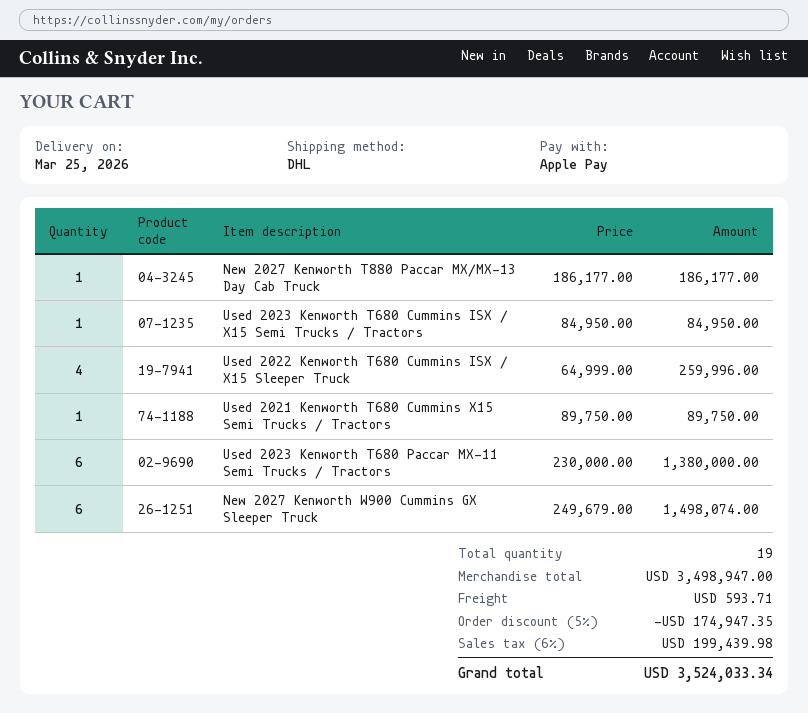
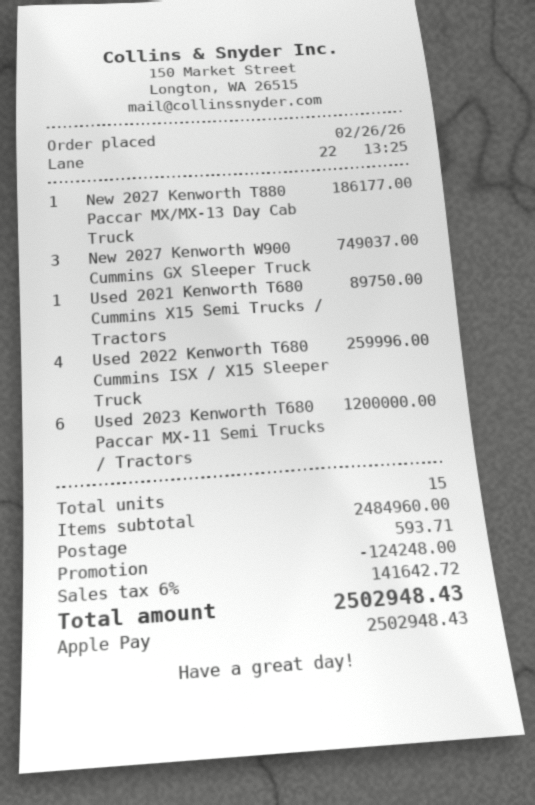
Used 2023 Kenworth T680 Cummins ISX / X15 Semi Trucks / Tractors: 1 for 84950.00 -> none
Used 2023 Kenworth T680 Paccar MX-11 Semi Trucks / Tractors: 6 for 1380000.00 -> 6 for 1200000.00
New 2027 Kenworth W900 Cummins GX Sleeper Truck: 6 for 1498074.00 -> 3 for 749037.00
total quantity: 19 -> 15
subtotal: 3498947.00 -> 2484960.00
discount: 174947.35 -> 124248.00
tax: 6% = 199439.98 -> 6% = 141642.72
total: 3524033.34 -> 2502948.43

